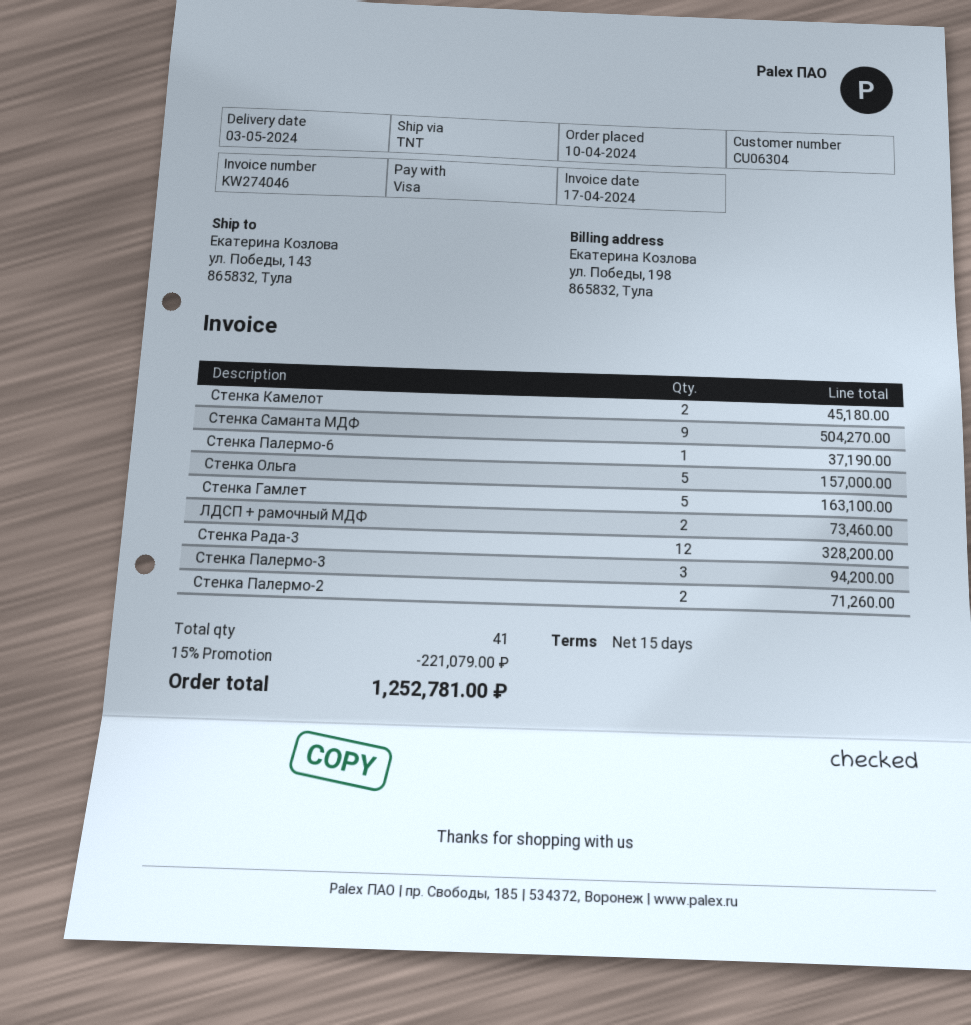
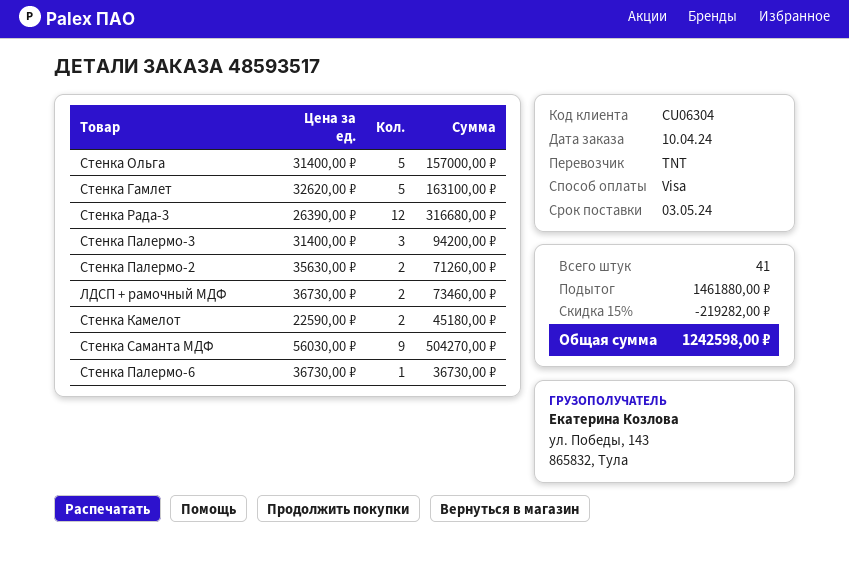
Стенка Палермо-6: 1 for 37190.00 -> 1 for 36730.00
Стенка Рада-3: 12 for 328200.00 -> 12 for 316680.00
discount: 15% = 221079.00 -> 15% = 219282.00
total: 1252781.00 -> 1242598.00

